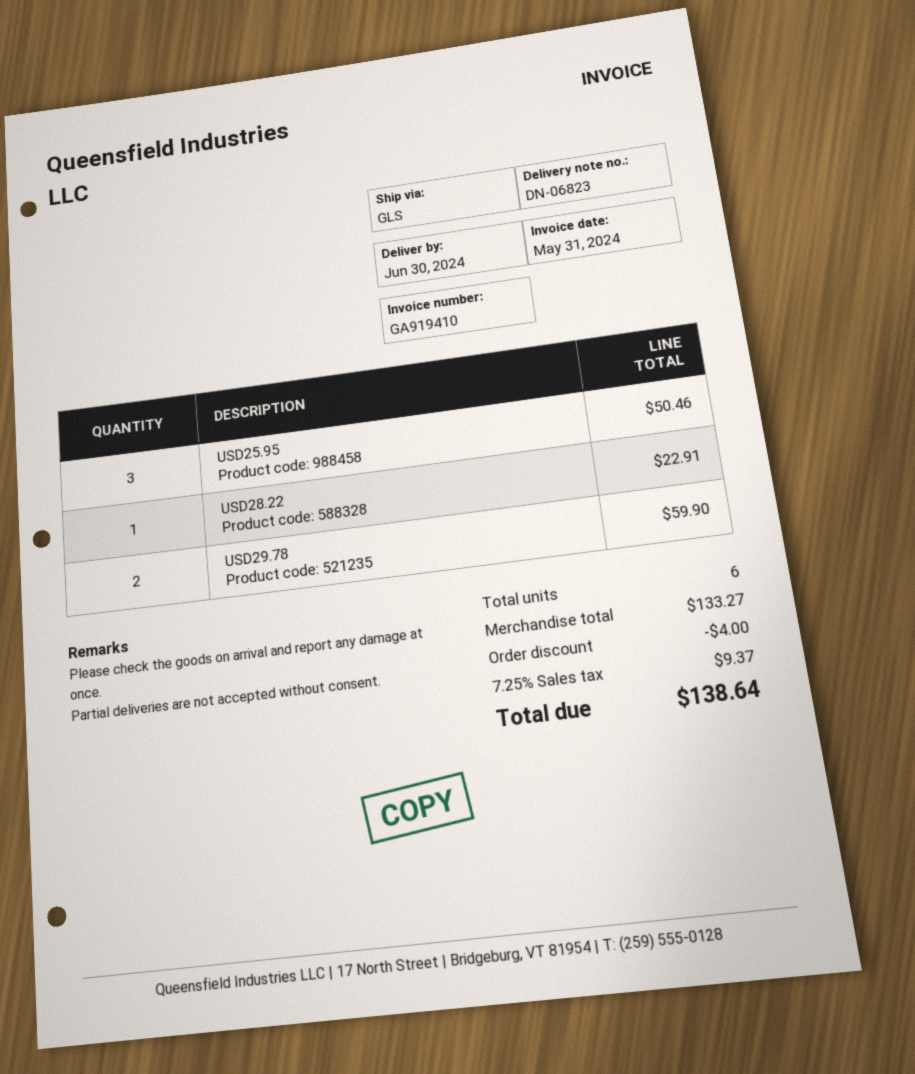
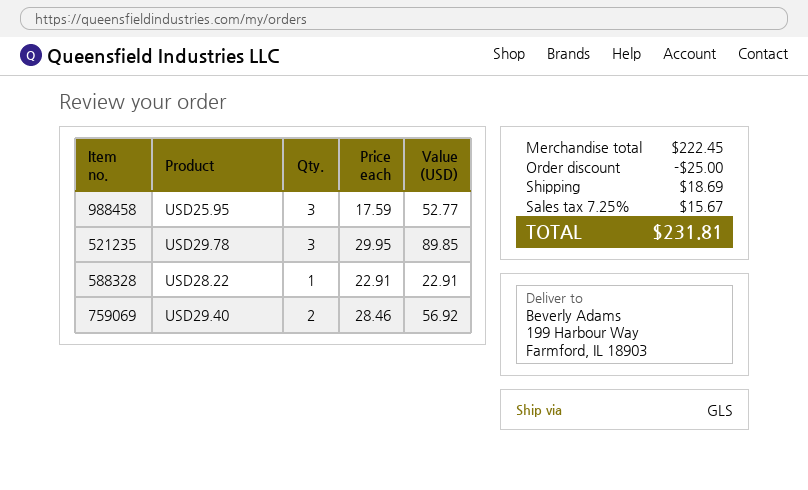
USD25.95: 3 for 50.46 -> 3 for 52.77
USD29.78: 2 for 59.90 -> 3 for 89.85
USD29.40: none -> 2 for 56.92
subtotal: 133.27 -> 222.45
discount: 4.00 -> 25.00
shipping: none -> 18.69
tax: 7.25% = 9.37 -> 7.25% = 15.67
total: 138.64 -> 231.81

